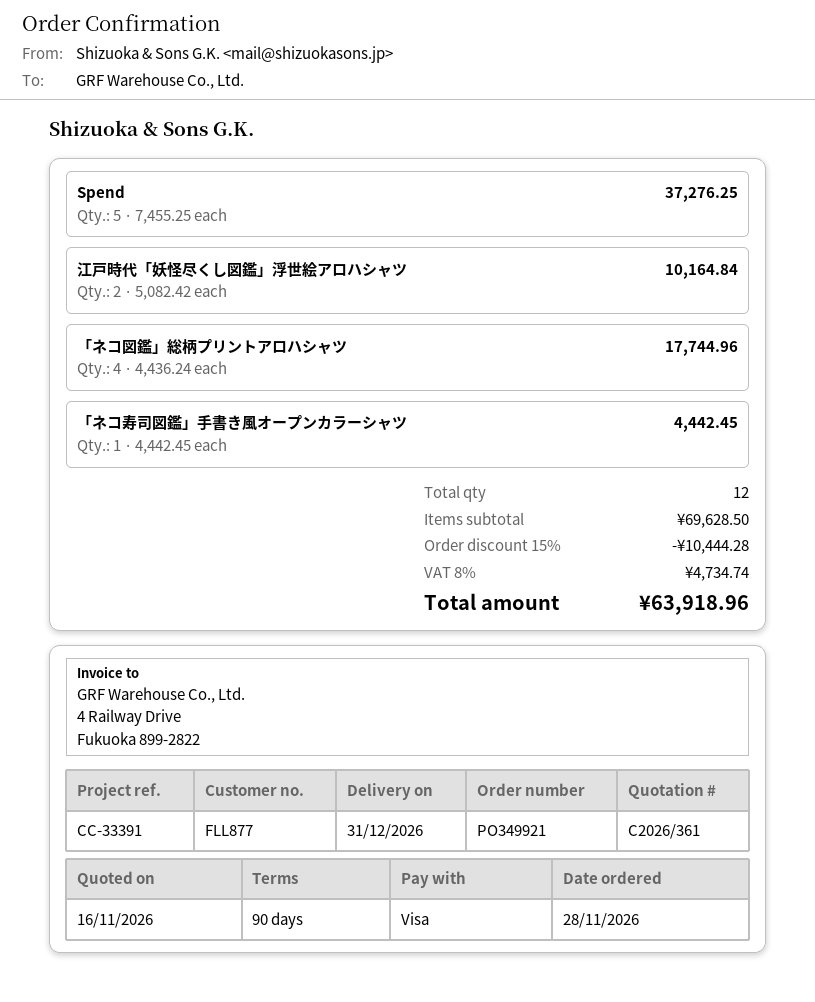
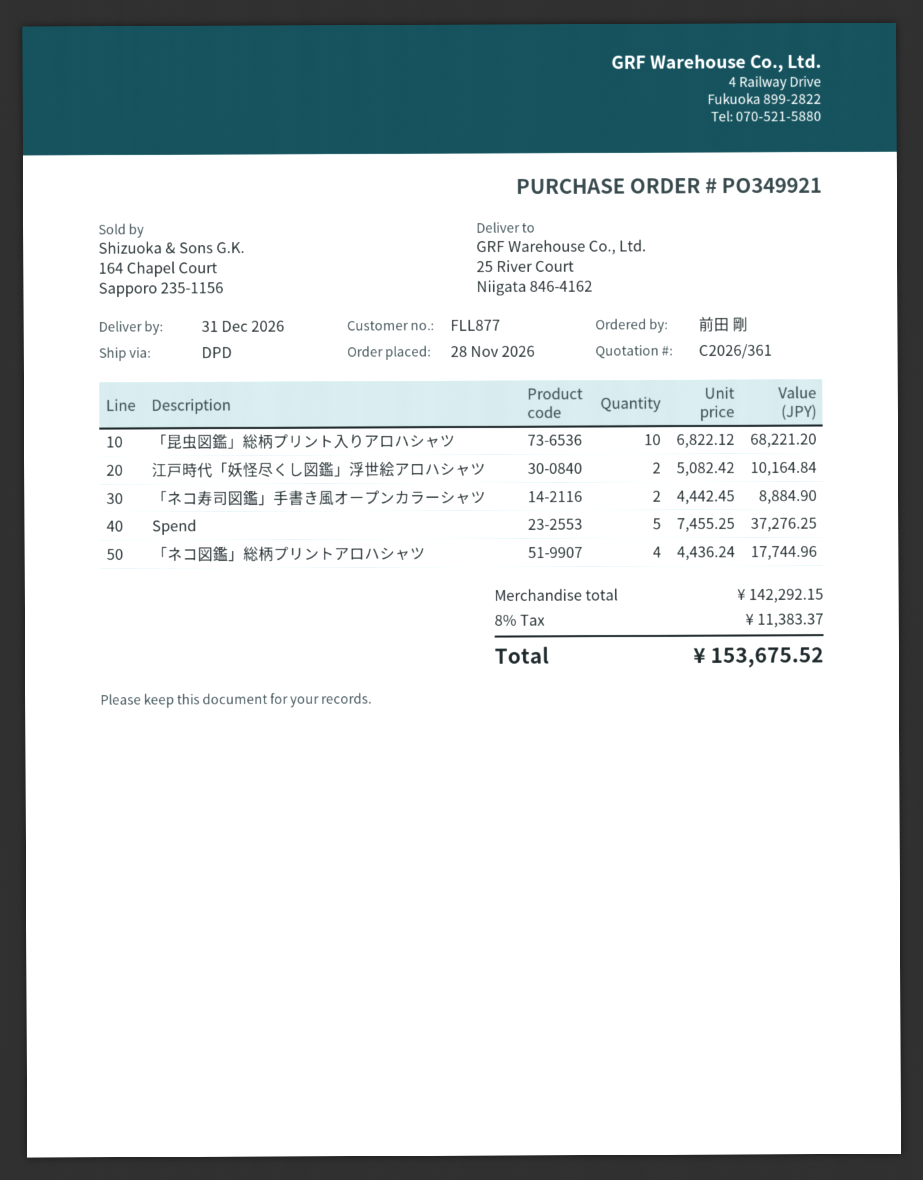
「ネコ寿司図鑑」手書き風オープンカラーシャツ: 1 x 4442.45 = 4442.45 -> 2 x 4442.45 = 8884.90
「昆虫図鑑」総柄プリント入りアロハシャツ: none -> 10 x 6822.12 = 68221.20
subtotal: 69628.50 -> 142292.15
discount: 15% = 10444.28 -> none
tax: 8% = 4734.74 -> 8% = 11383.37
total: 63918.96 -> 153675.52

